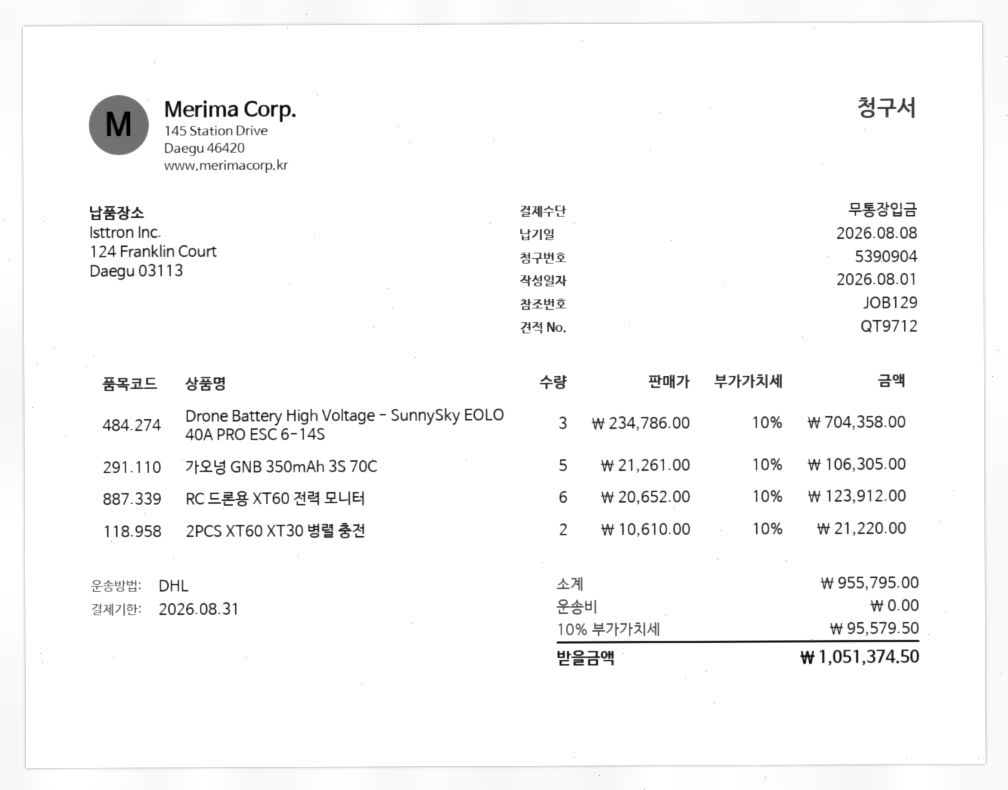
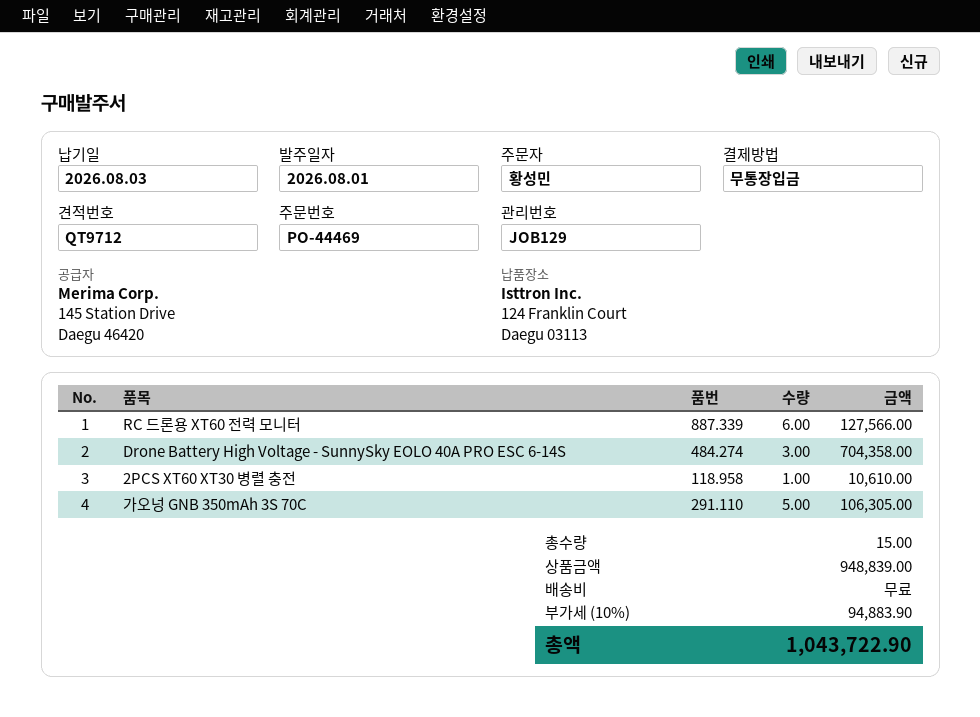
delivery date: 2026-08-08 -> 2026-08-03
RC 드론용 XT60 전력 모니터: 6 for 123912.00 -> 6 for 127566.00
2PCS XT60 XT30 병렬 충전: 2 for 21220.00 -> 1 for 10610.00
subtotal: 955795.00 -> 948839.00
tax: 10% = 95579.50 -> 10% = 94883.90
total: 1051374.50 -> 1043722.90

